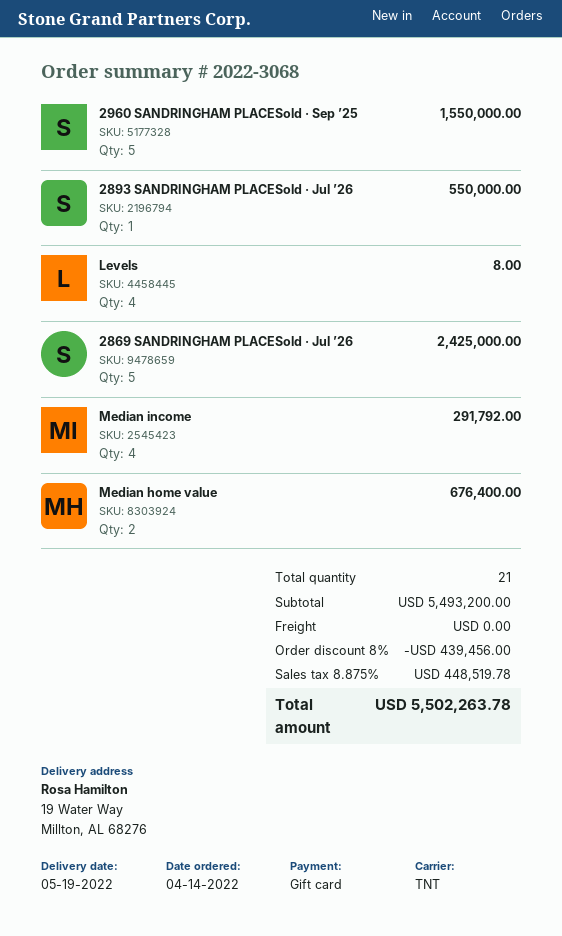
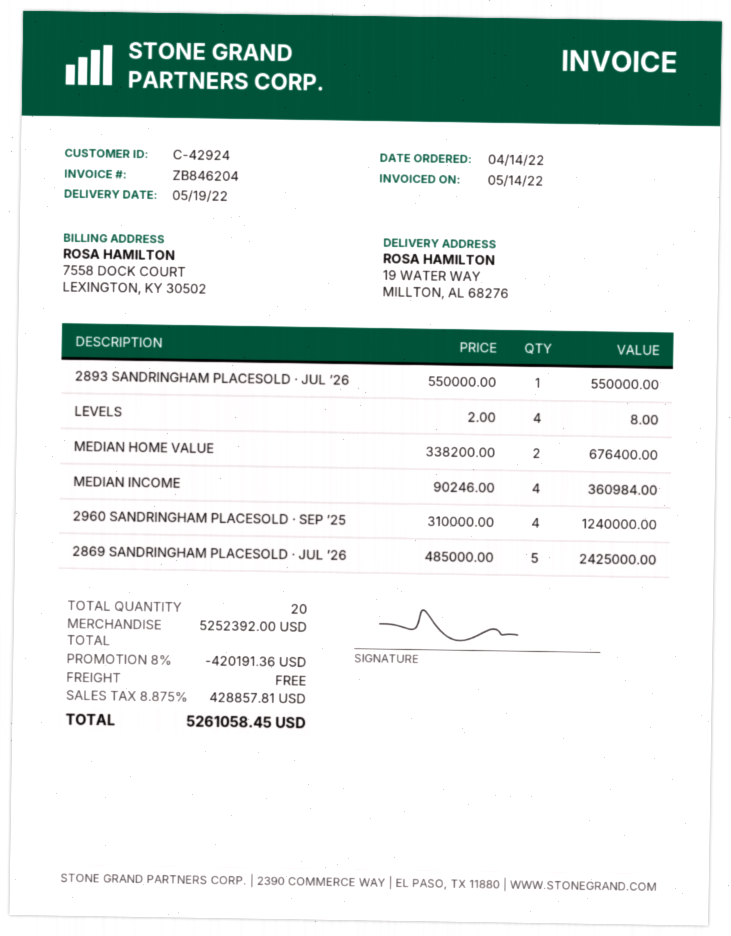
2960 SANDRINGHAM PLACESold · Sep ’25: 5 for 1550000.00 -> 4 for 1240000.00
Median income: 4 for 291792.00 -> 4 for 360984.00
total quantity: 21 -> 20
subtotal: 5493200.00 -> 5252392.00
discount: 8% = 439456.00 -> 8% = 420191.36
tax: 8.875% = 448519.78 -> 8.875% = 428857.81
total: 5502263.78 -> 5261058.45

